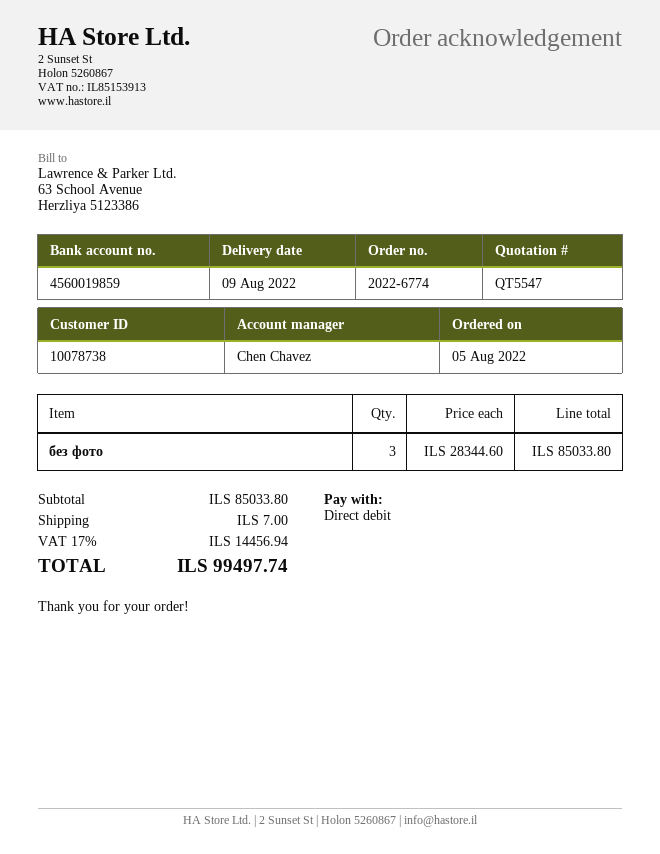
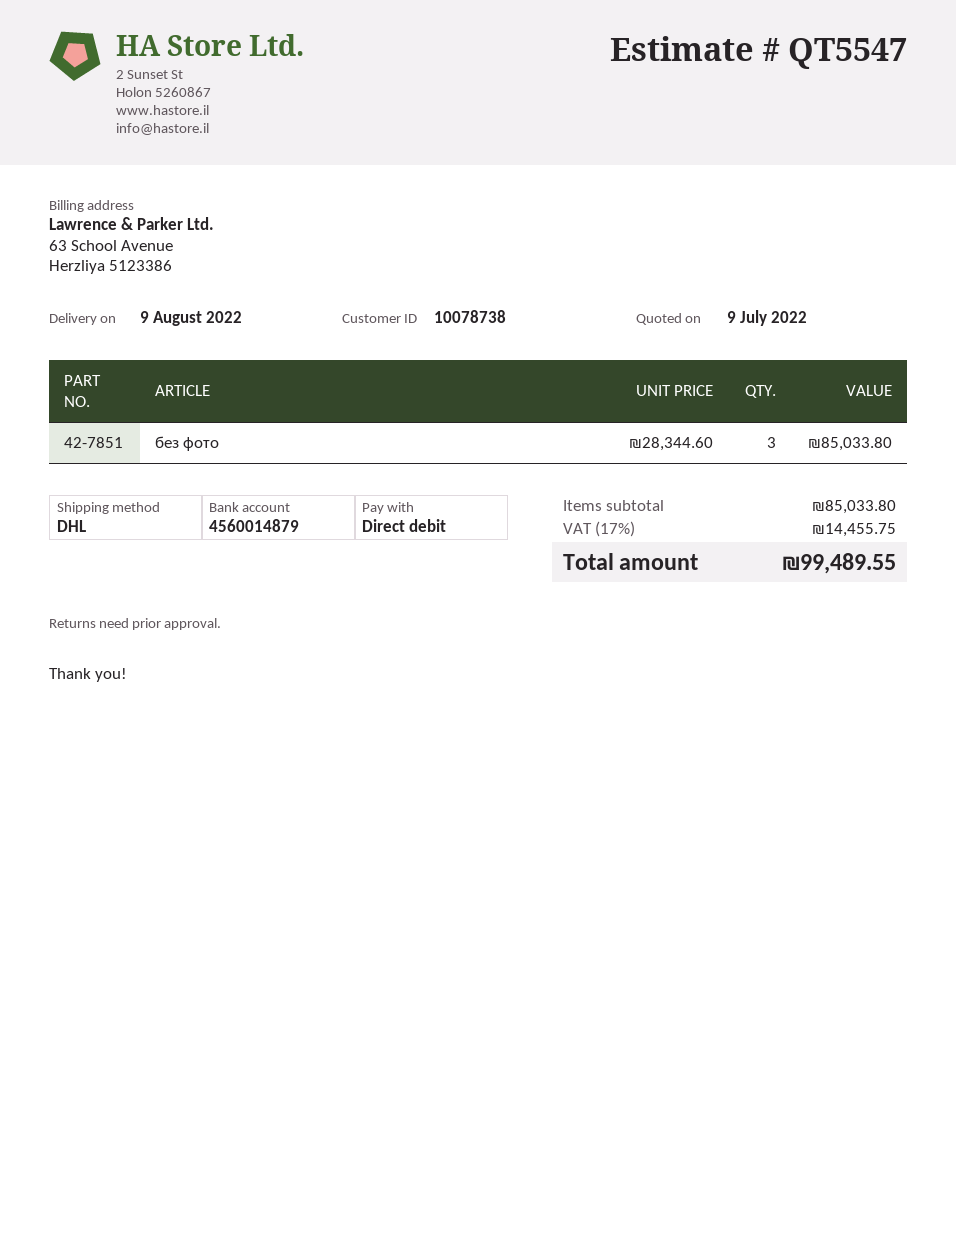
bank account: 4560019859 -> 4560014879
shipping: 7.00 -> none
tax: 17% = 14456.94 -> 17% = 14455.75
total: 99497.74 -> 99489.55

